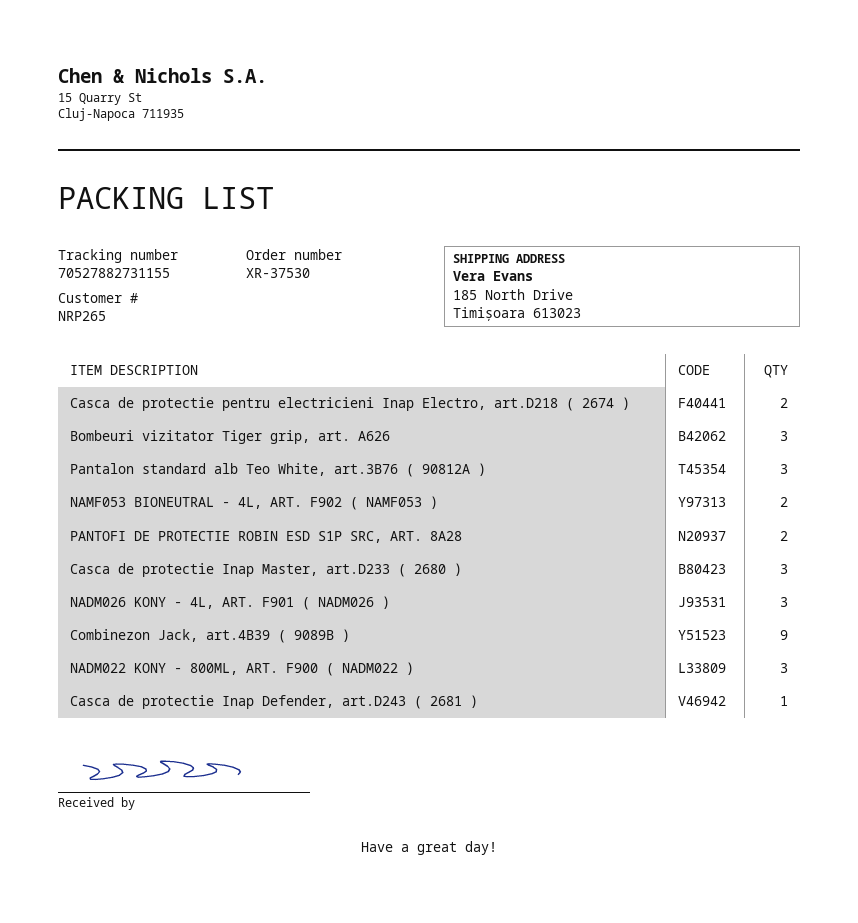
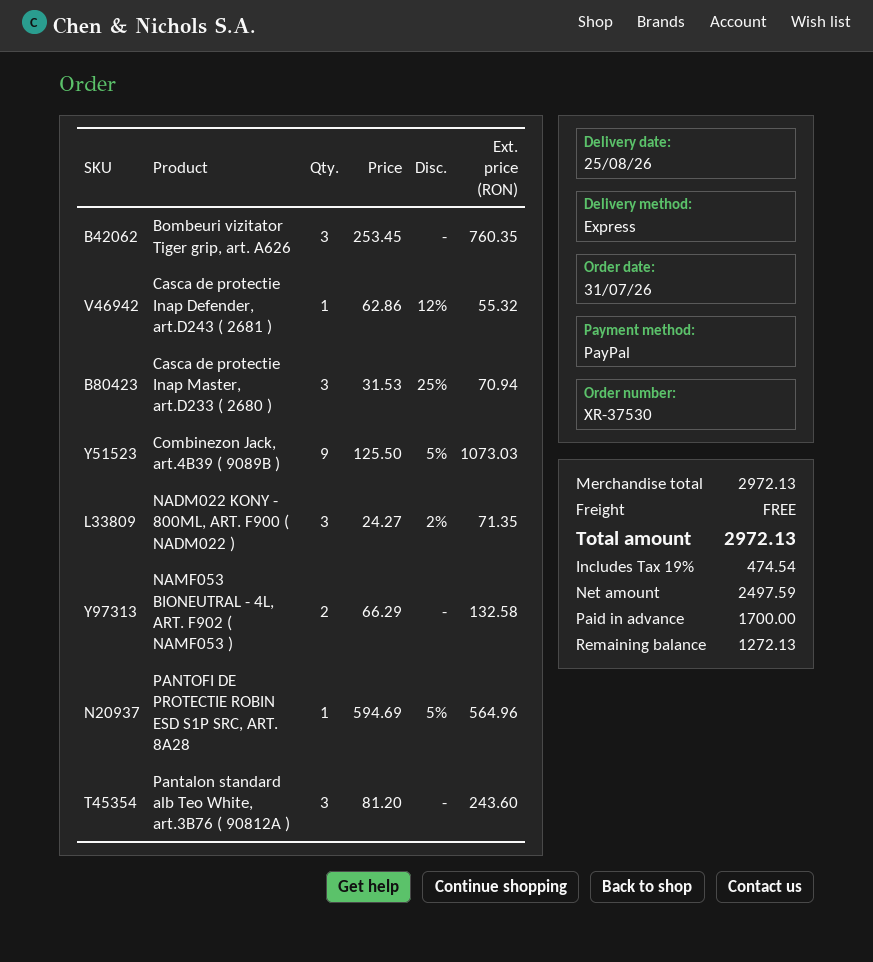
Casca de protectie pentru electricieni Inap Electro, art.D218 ( 2674 ): 2 -> none
PANTOFI DE PROTECTIE ROBIN ESD S1P SRC, ART. 8A28: 2 -> 1
NADM026 KONY - 4L, ART. F901 ( NADM026 ): 3 -> none

